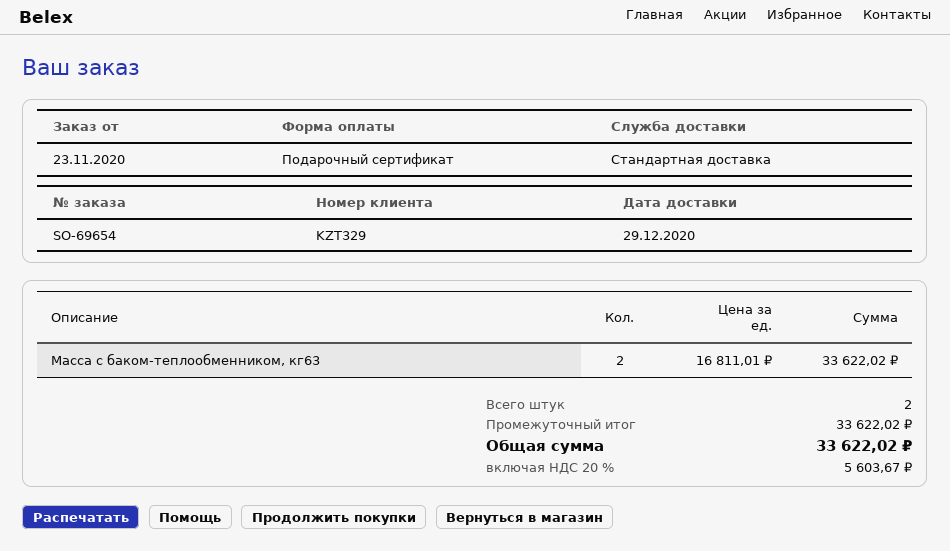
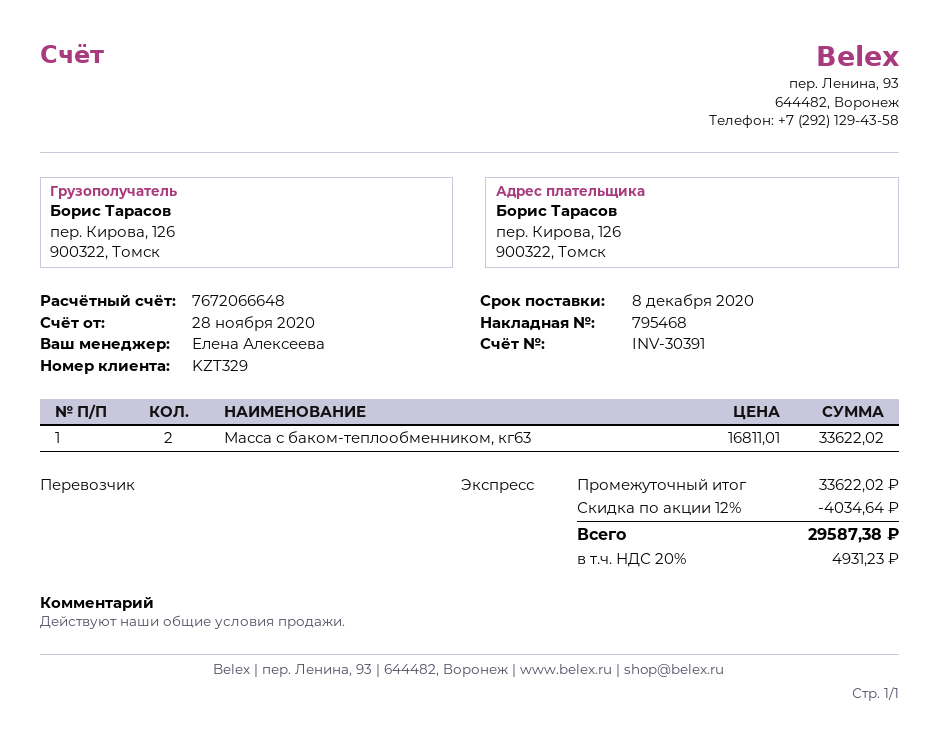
delivery date: 2020-12-29 -> 2020-12-08
shipping method: standard -> express
discount: none -> 12% = 4034.64
tax: 20% = 5603.67 -> 20% = 4931.23
total: 33622.02 -> 29587.38

